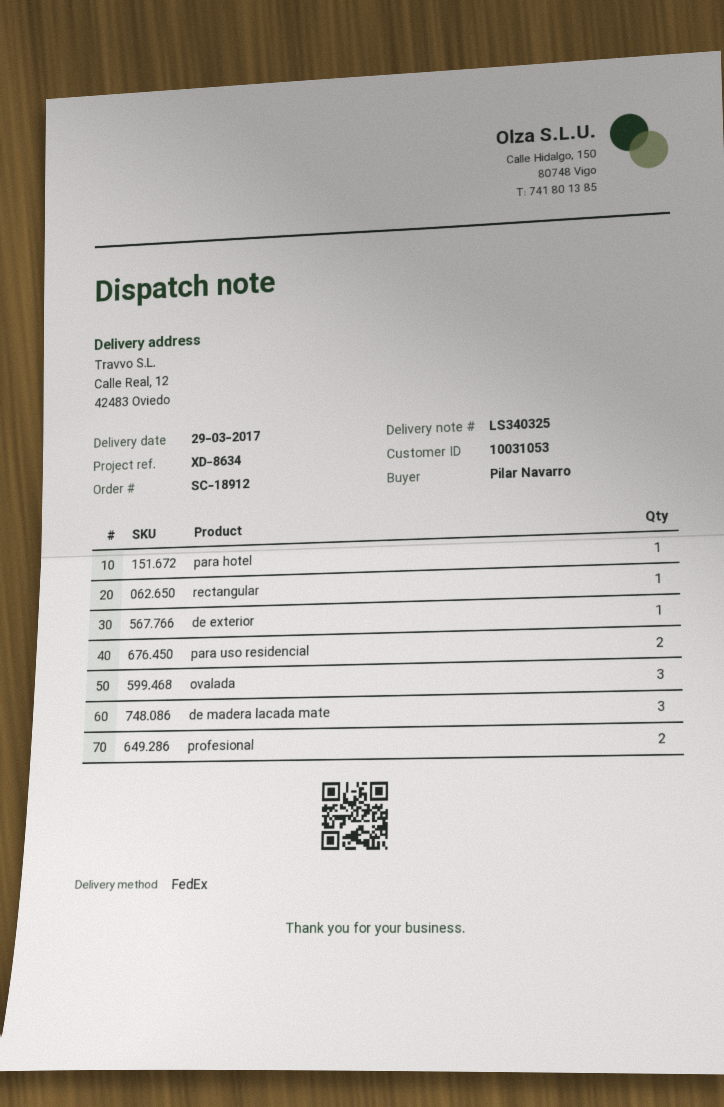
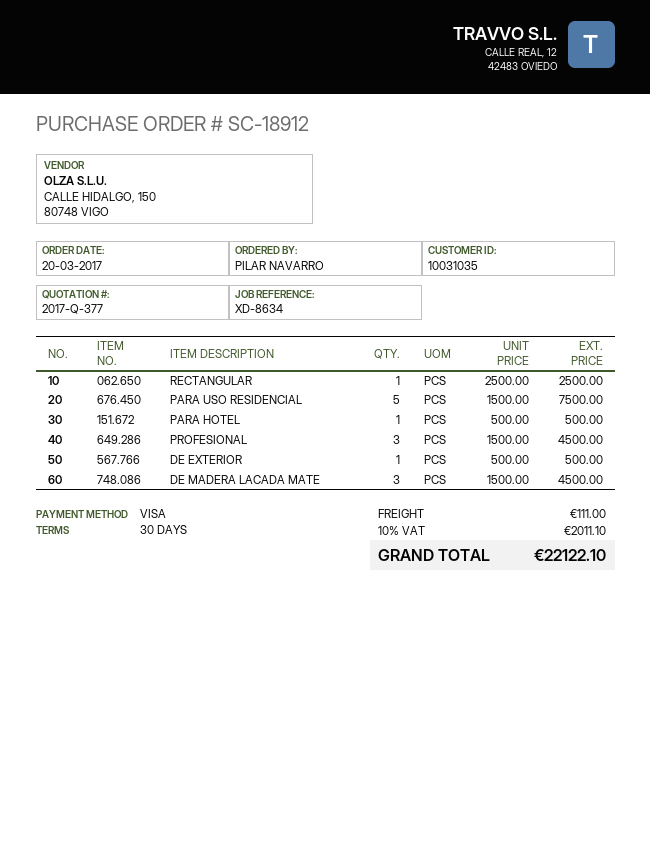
customer number: 10031053 -> 10031035
para uso residencial: 2 -> 5
ovalada: 3 -> none
profesional: 2 -> 3

